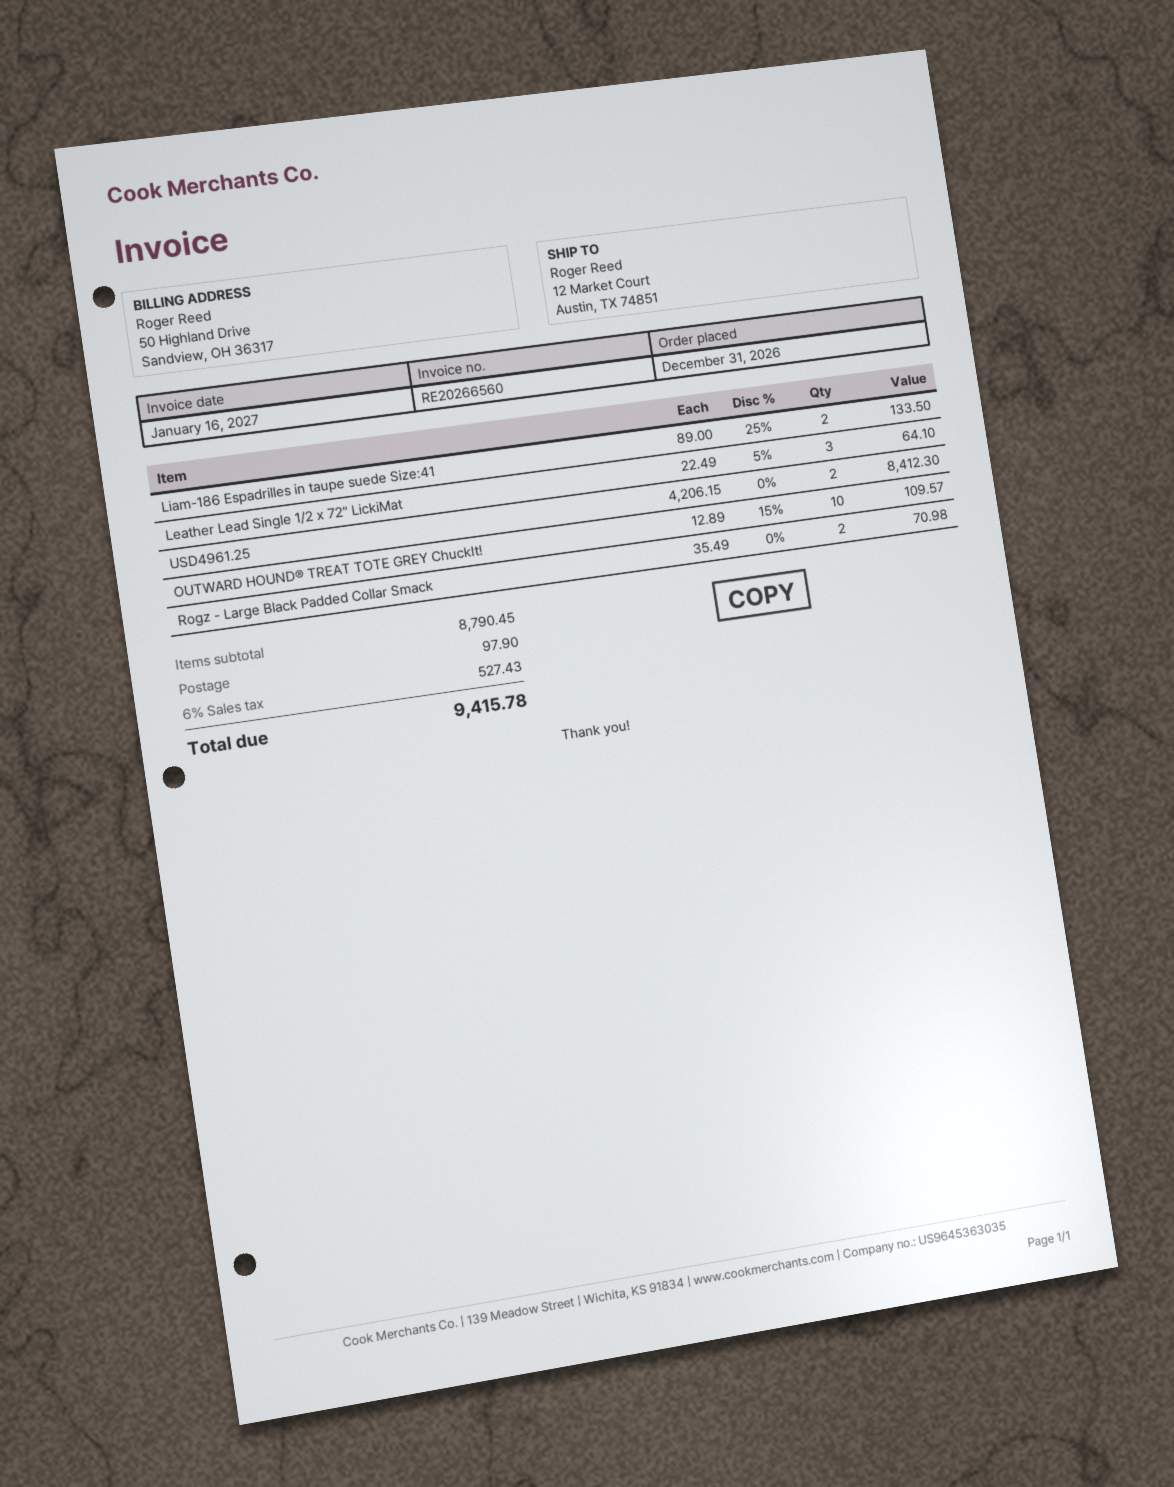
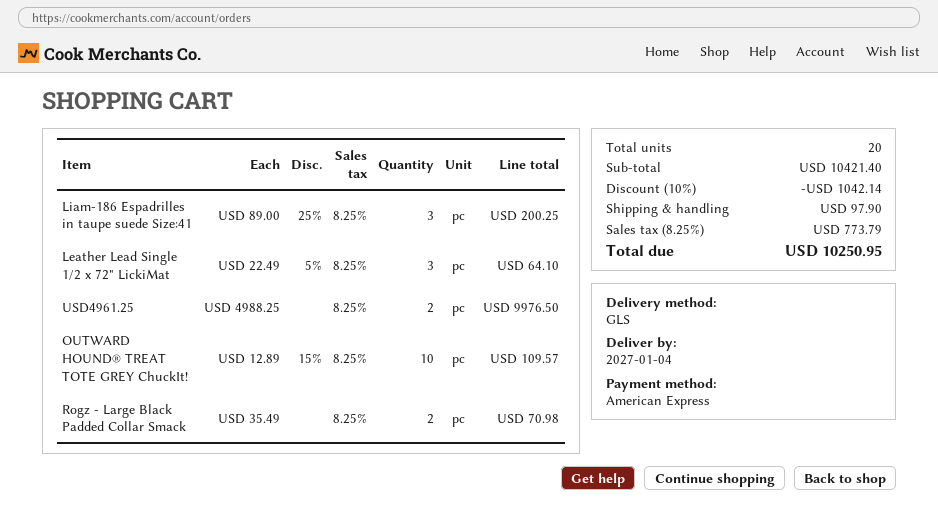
Liam-186 Espadrilles in taupe suede Size:41: 2 x 89.00 - 25% = 133.50 -> 3 x 89.00 - 25% = 200.25
USD4961.25: 2 x 4206.15 = 8412.30 -> 2 x 4988.25 = 9976.50
subtotal: 8790.45 -> 10421.40
discount: none -> 10% = 1042.14
tax: 6% = 527.43 -> 8.25% = 773.79
total: 9415.78 -> 10250.95

